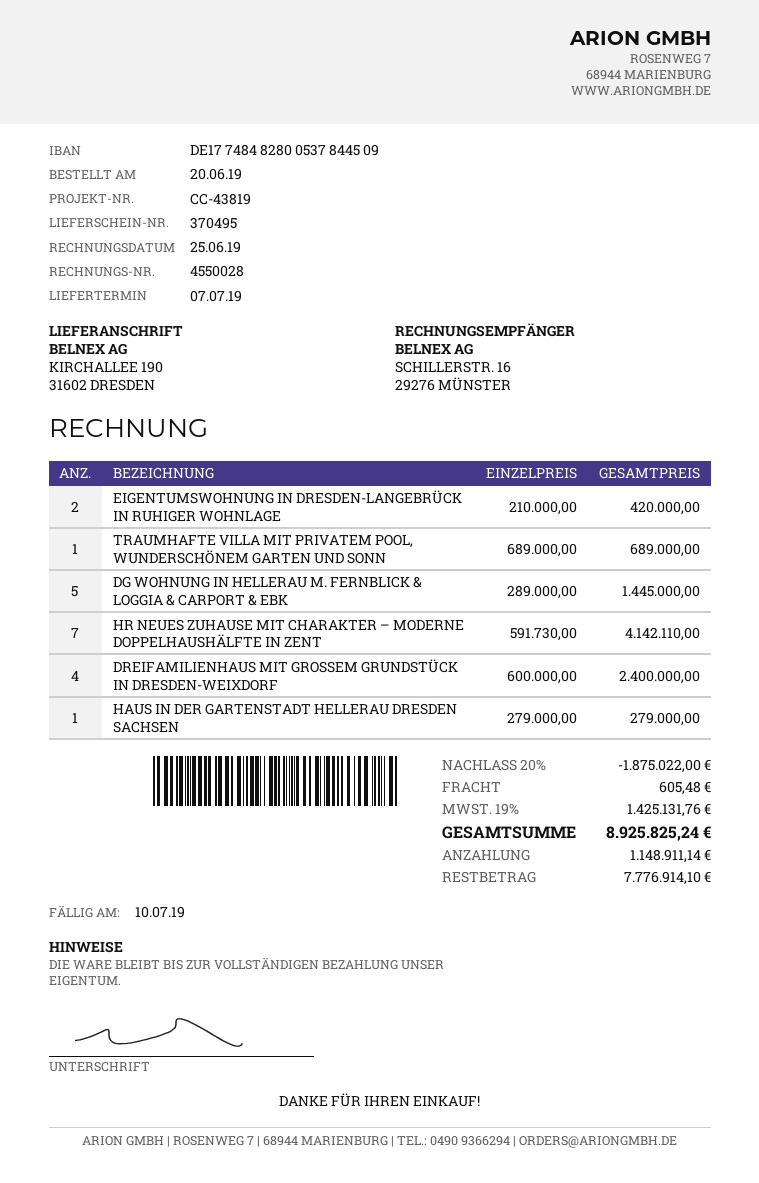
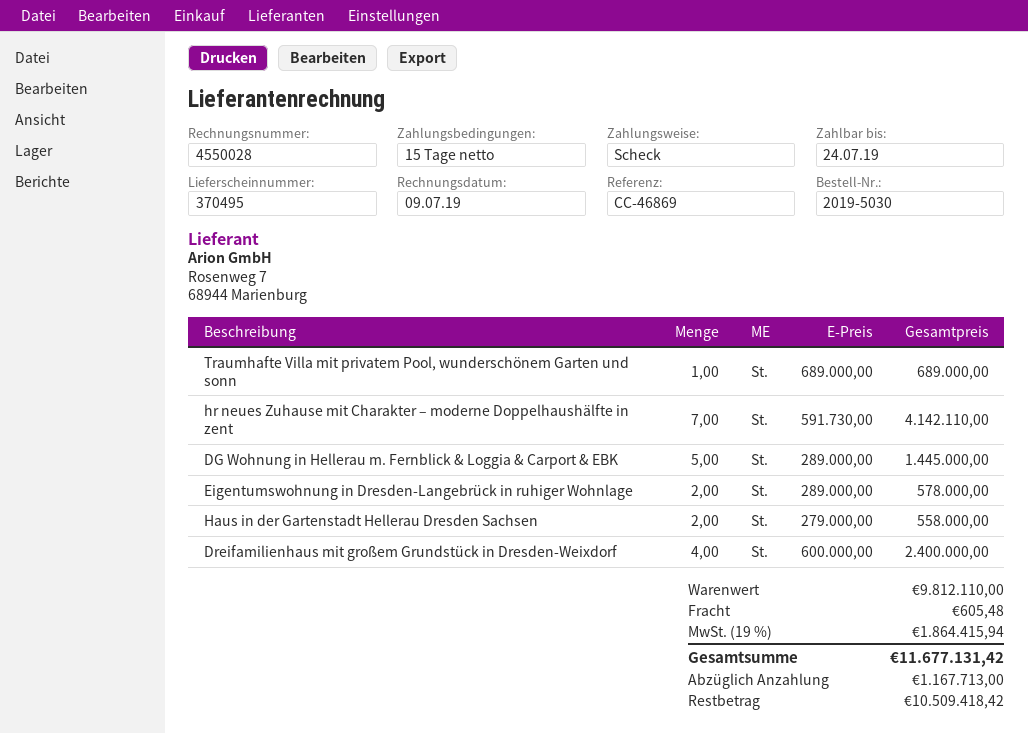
invoice date: 2019-06-25 -> 2019-07-09
due date: 2019-07-10 -> 2019-07-24
reference: CC-43819 -> CC-46869
EIGENTUMSWOHNUNG IN DRESDEN-LANGEBRÜCK IN RUHIGER WOHNLAGE: 2 x 210000.00 = 420000.00 -> 2 x 289000.00 = 578000.00
HAUS IN DER GARTENSTADT HELLERAU DRESDEN SACHSEN: 1 x 279000.00 = 279000.00 -> 2 x 279000.00 = 558000.00
discount: 20% = 1875022.00 -> none
tax: 19% = 1425131.76 -> 19% = 1864415.94
total: 8925825.24 -> 11677131.42
deposit: 1148911.14 -> 1167713.00
balance: 7776914.10 -> 10509418.42

